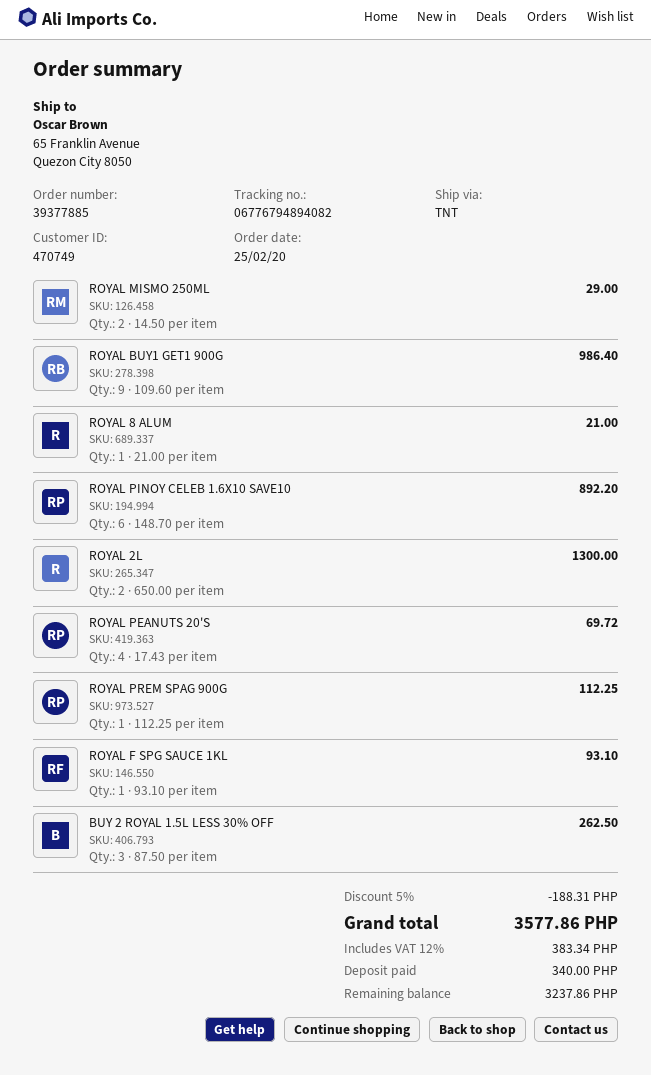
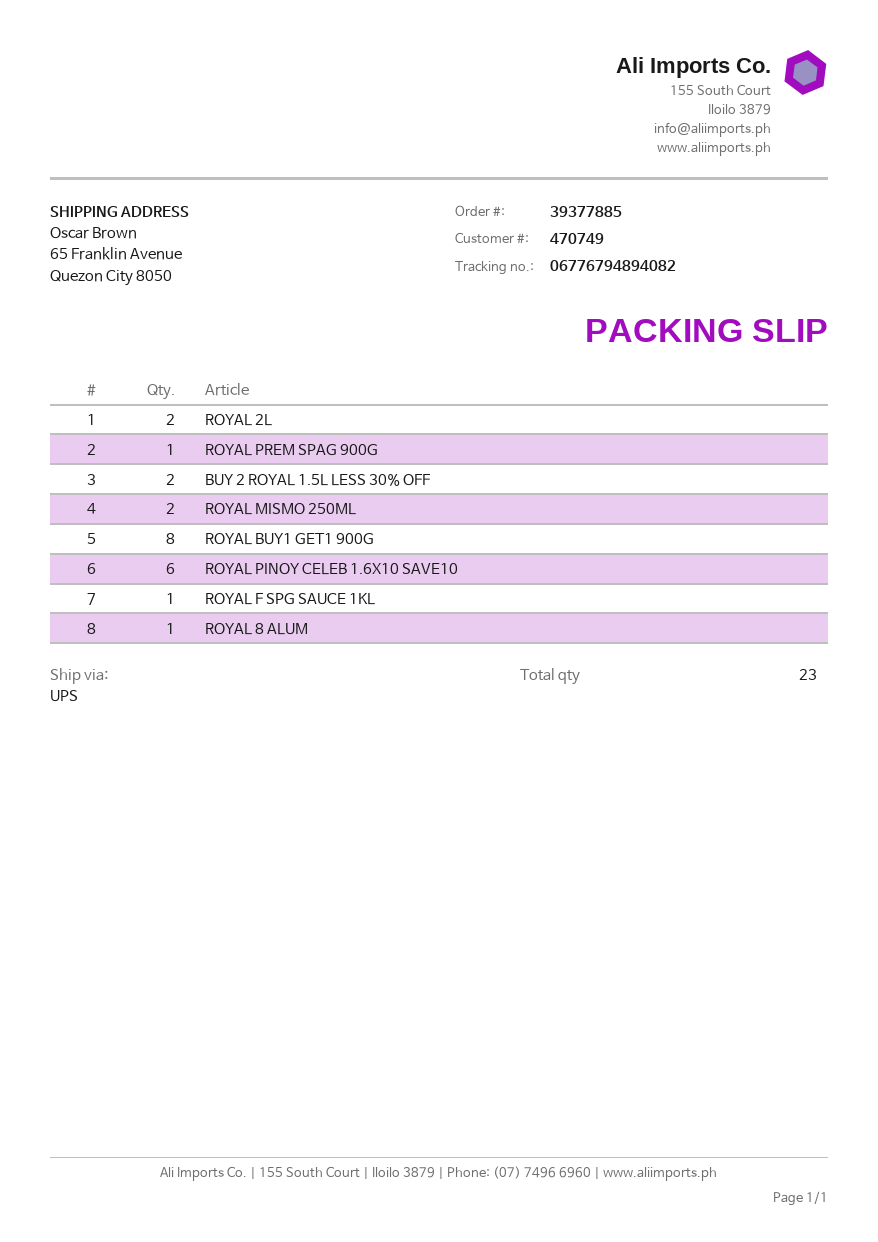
shipping method: TNT -> UPS
ROYAL BUY1 GET1 900G: 9 -> 8
ROYAL PEANUTS 20'S: 4 -> none
BUY 2 ROYAL 1.5L LESS 30% OFF: 3 -> 2

